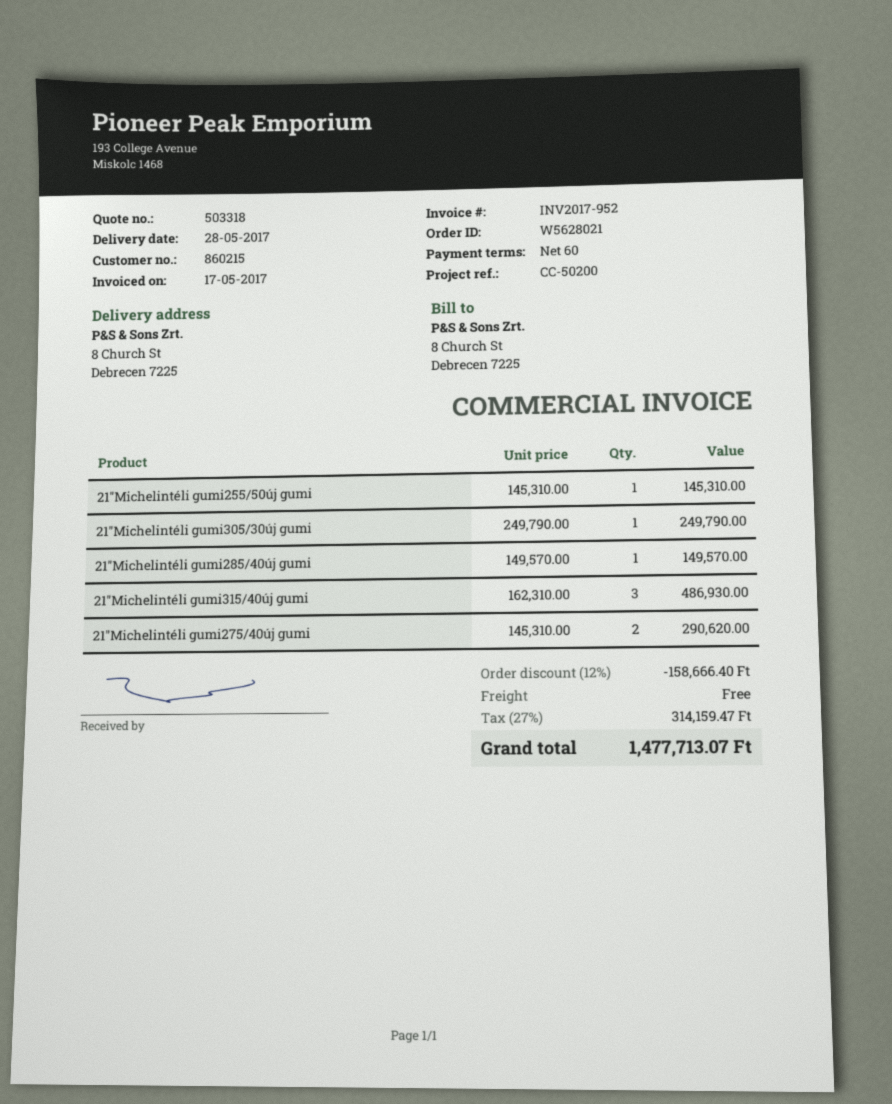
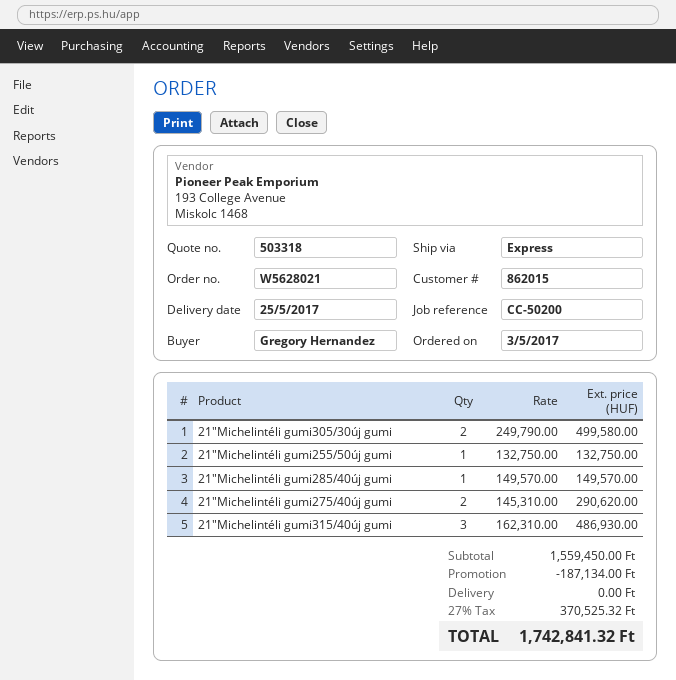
delivery date: 2017-05-28 -> 2017-05-25
customer number: 860215 -> 862015
21"Michelintéli gumi255/50új gumi: 1 x 145310.00 = 145310.00 -> 1 x 132750.00 = 132750.00
21"Michelintéli gumi305/30új gumi: 1 x 249790.00 = 249790.00 -> 2 x 249790.00 = 499580.00
discount: 158666.40 -> 187134.00
tax: 27% = 314159.47 -> 27% = 370525.32
total: 1477713.07 -> 1742841.32

